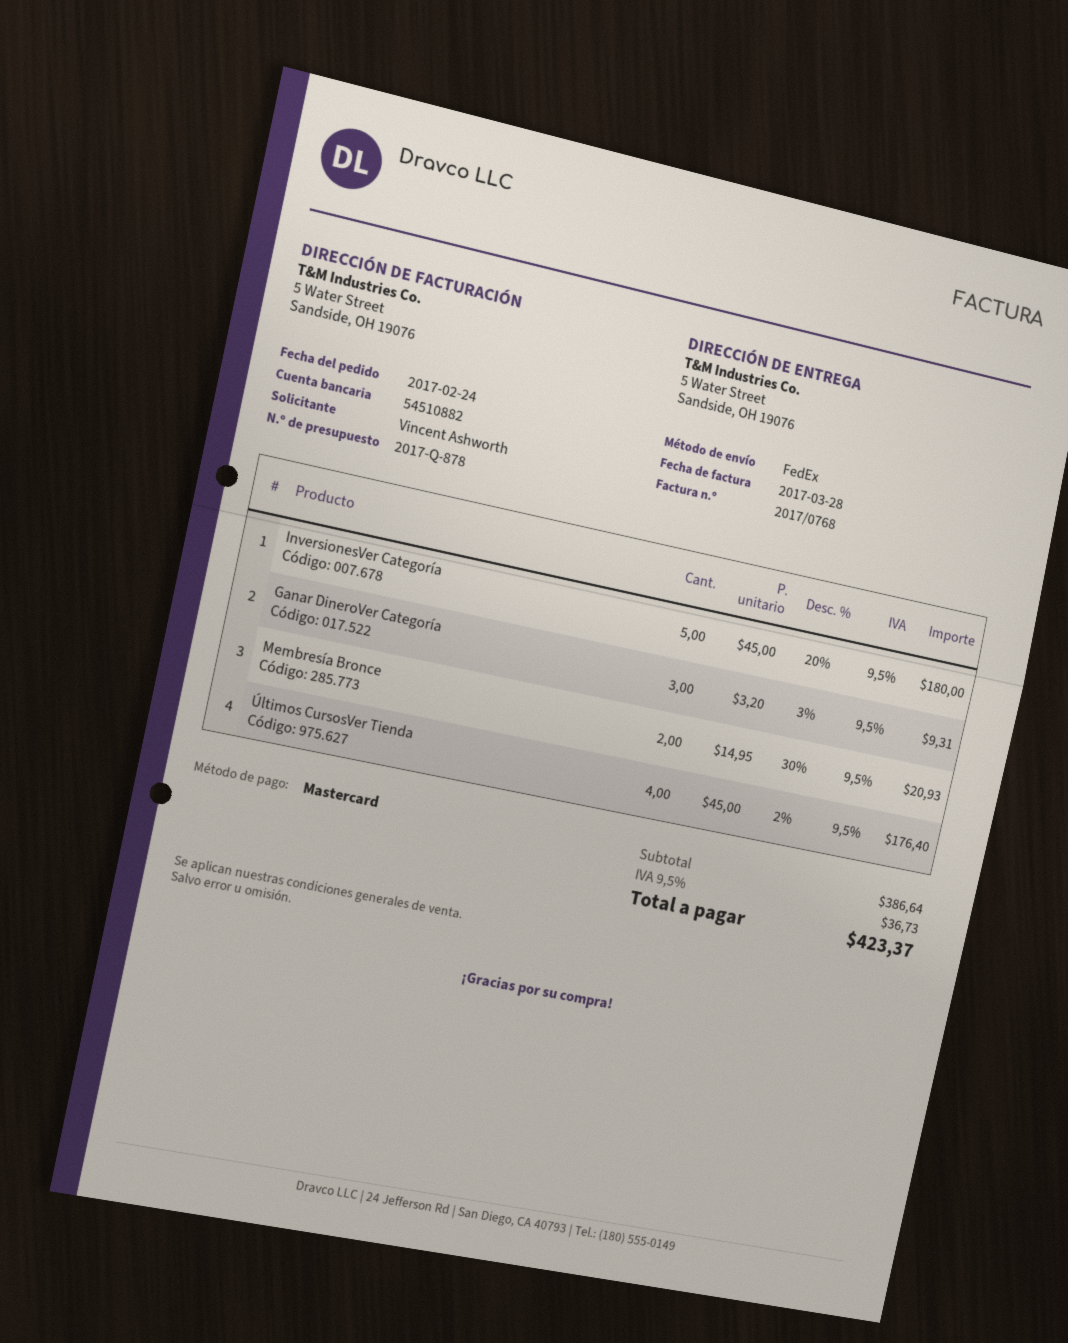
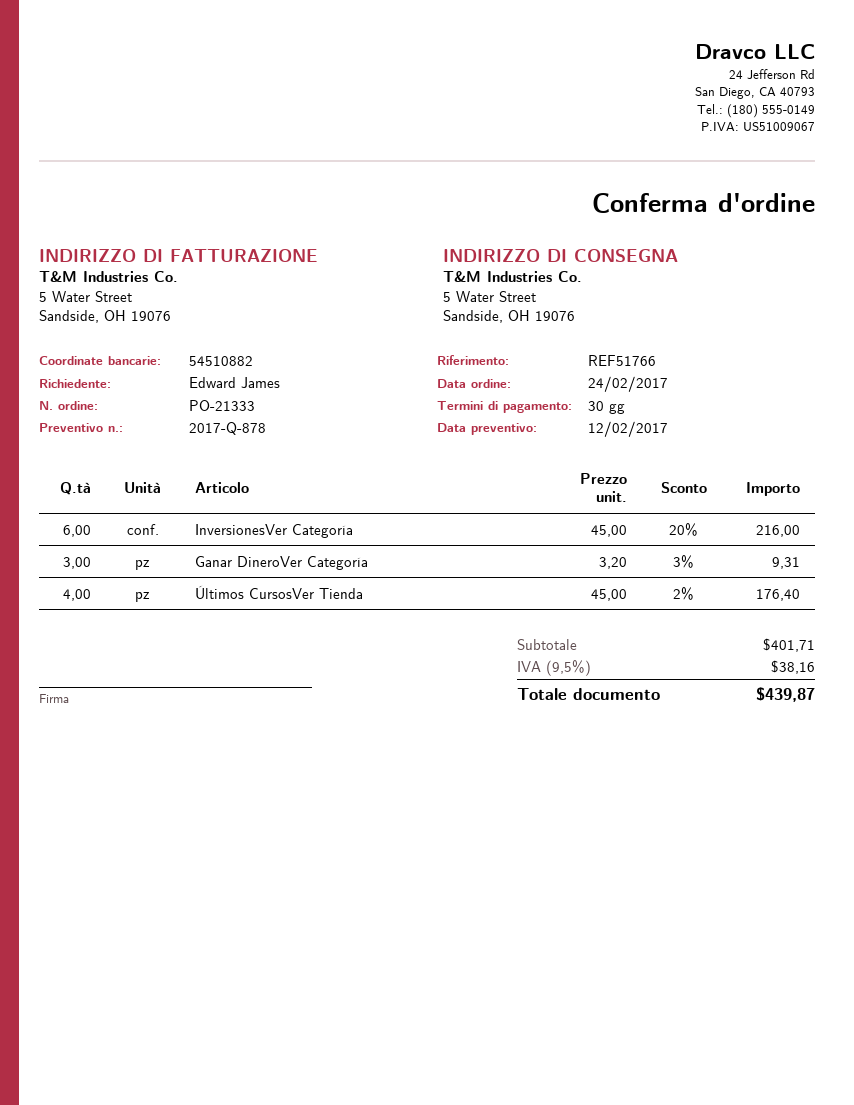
ordered by: Vincent Ashworth -> Edward James
InversionesVer Categoría: 5 x 45.00 - 20% = 180.00 -> 6 x 45.00 - 20% = 216.00
Membresía Bronce: 2 x 14.95 - 30% = 20.93 -> none
subtotal: 386.64 -> 401.71
tax: 9.5% = 36.73 -> 9.5% = 38.16
total: 423.37 -> 439.87

